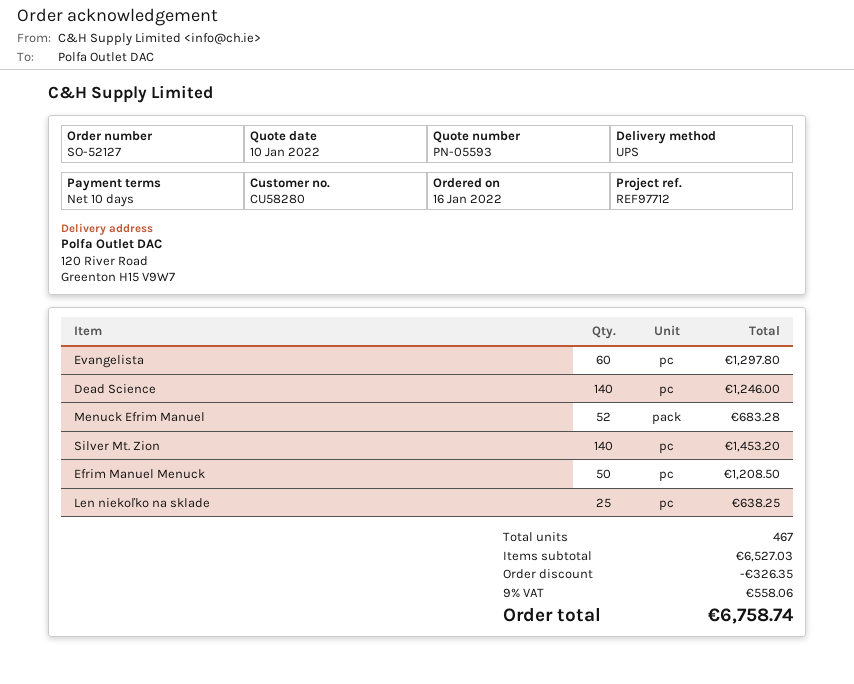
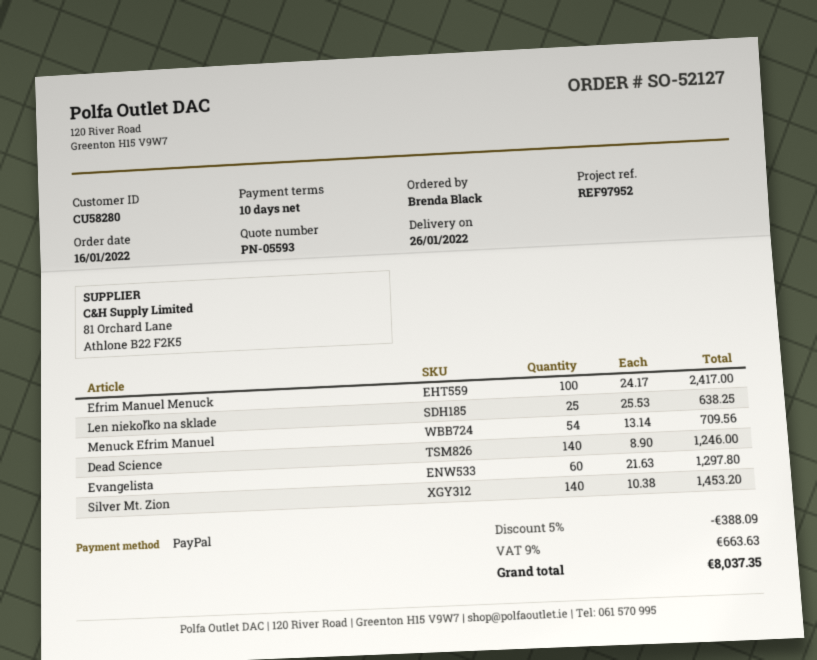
reference: REF97712 -> REF97952
Menuck Efrim Manuel: 52 for 683.28 -> 54 for 709.56
Efrim Manuel Menuck: 50 for 1208.50 -> 100 for 2417.00
discount: 326.35 -> 388.09
tax: 9% = 558.06 -> 9% = 663.63
total: 6758.74 -> 8037.35

